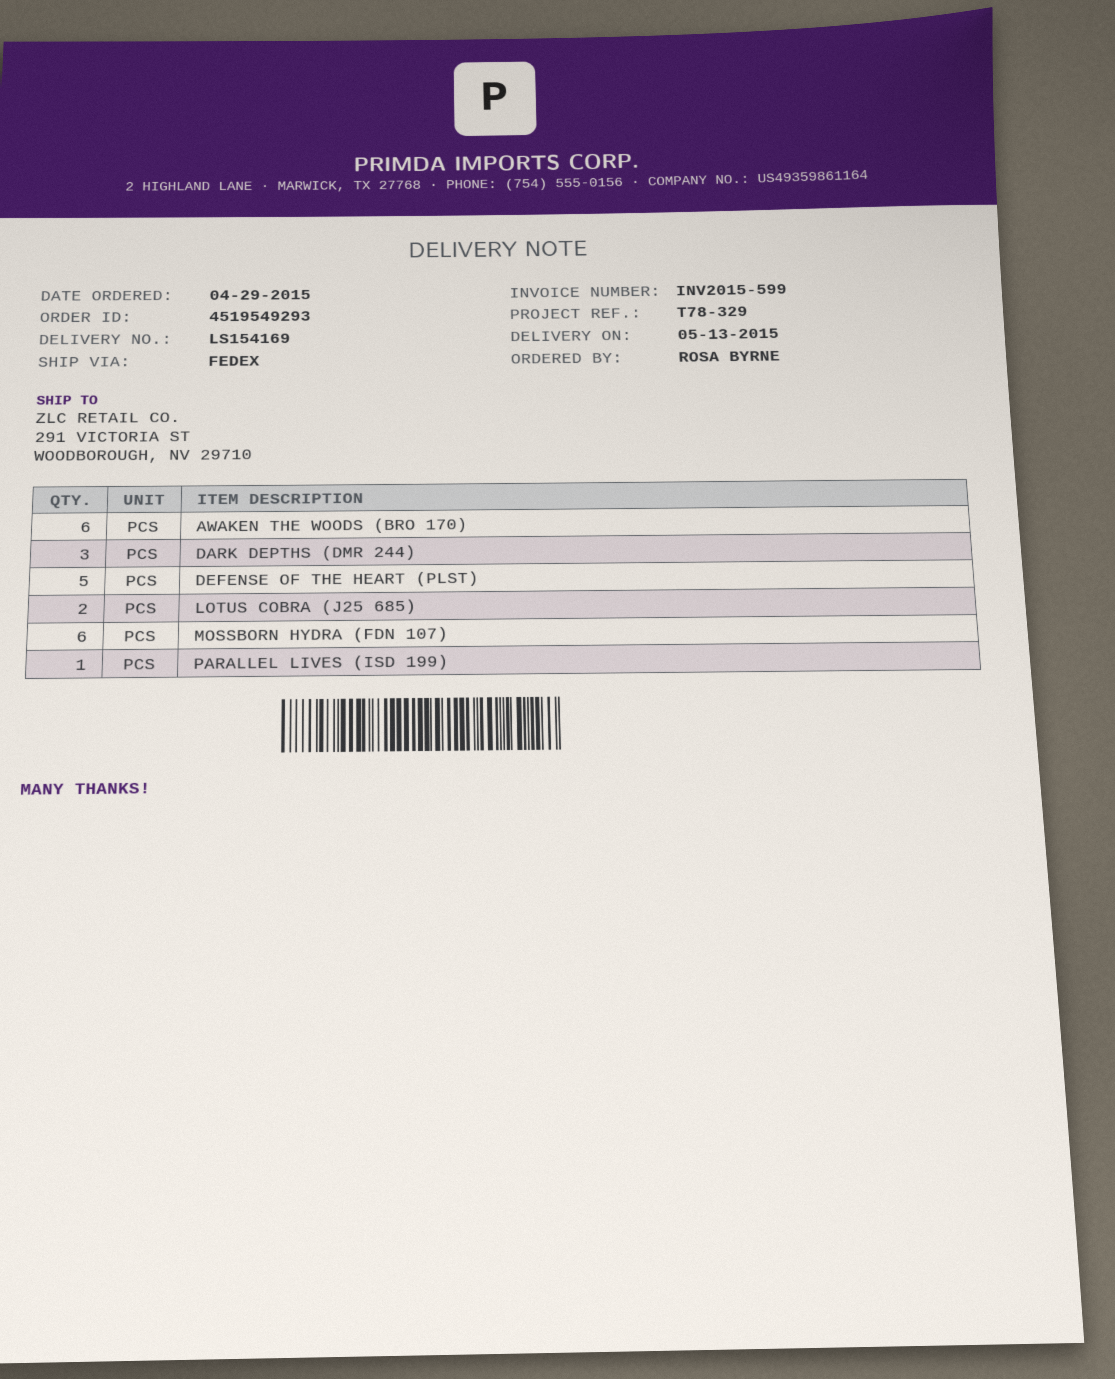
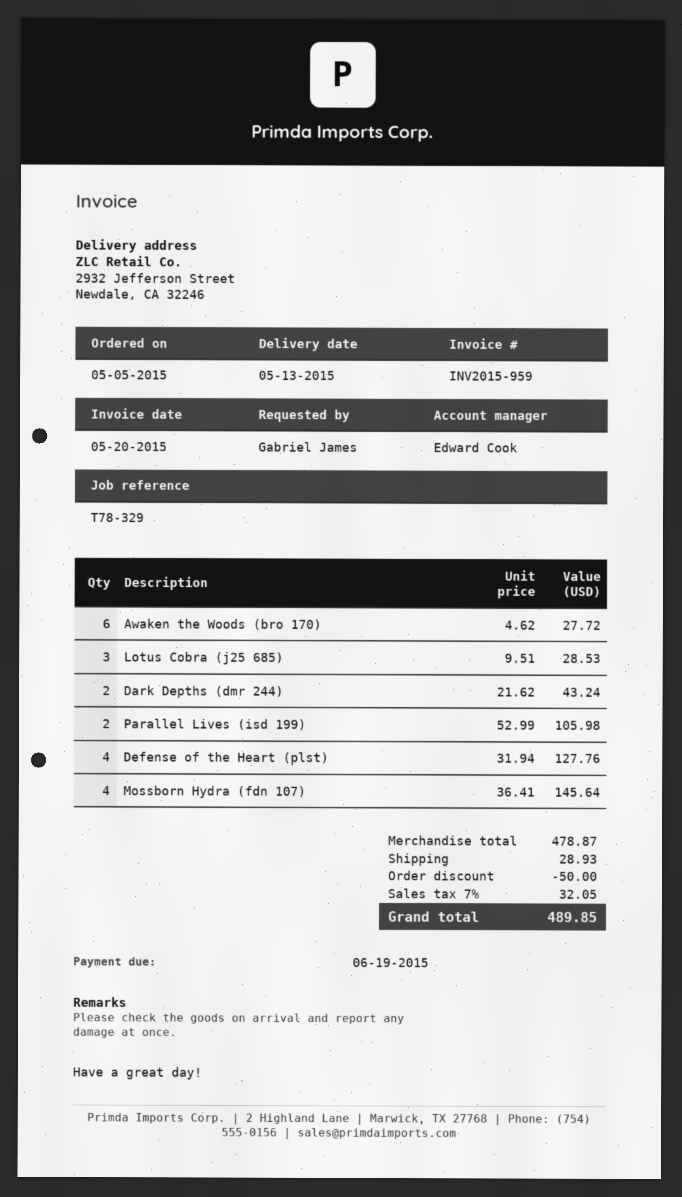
order date: 2015-04-29 -> 2015-05-05
invoice number: INV2015-599 -> INV2015-959
ordered by: ROSA BYRNE -> Gabriel James
ship to: 291 VICTORIA ST, WOODBOROUGH, NV 29710 -> 2932 Jefferson Street, Newdale, CA 32246
DARK DEPTHS (DMR 244): 3 -> 2
DEFENSE OF THE HEART (PLST): 5 -> 4
LOTUS COBRA (J25 685): 2 -> 3
MOSSBORN HYDRA (FDN 107): 6 -> 4
PARALLEL LIVES (ISD 199): 1 -> 2

